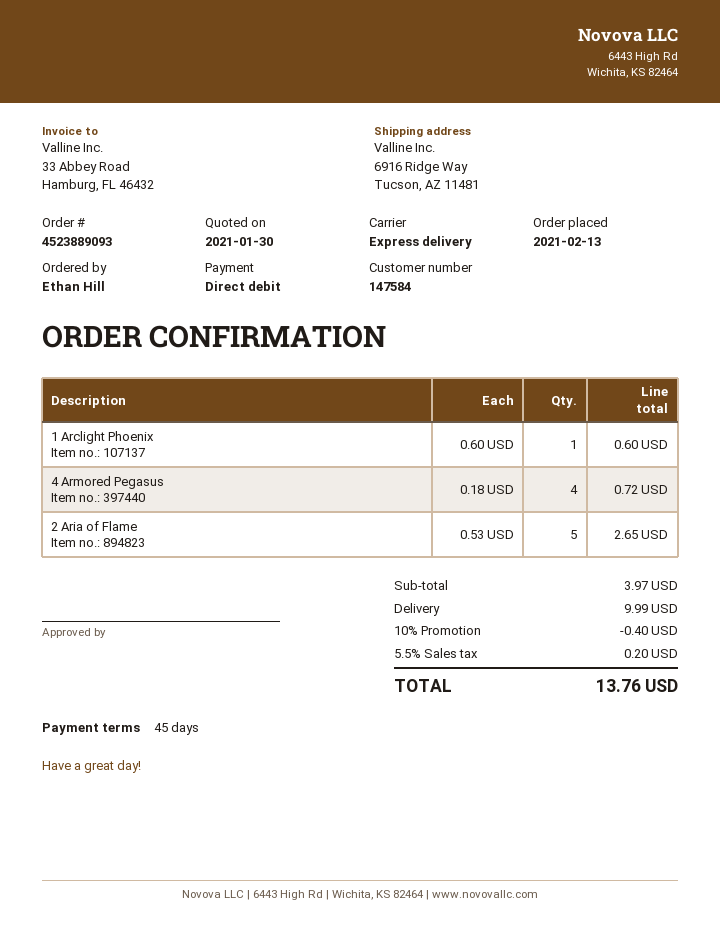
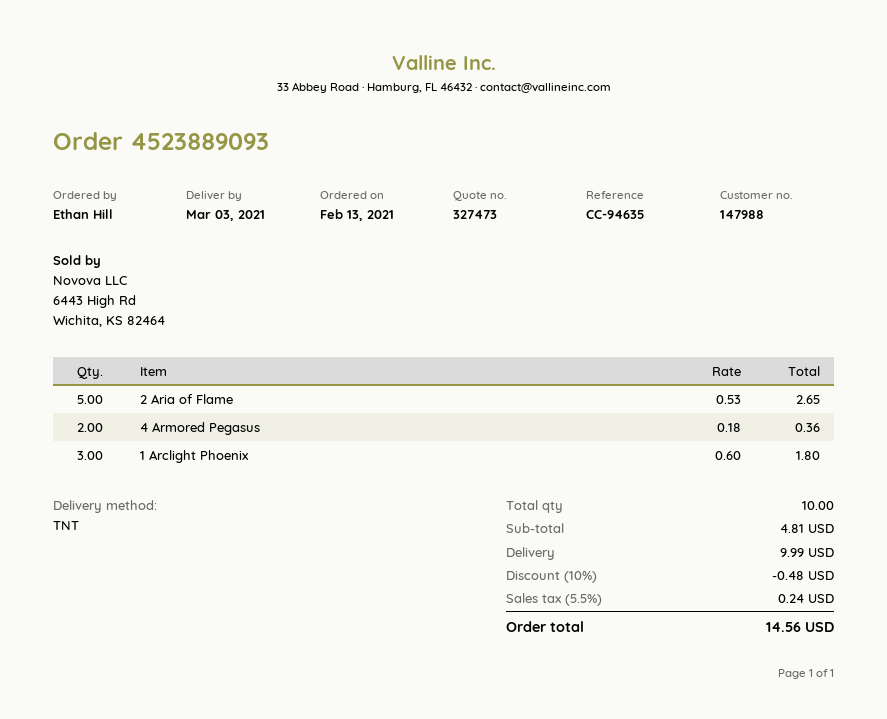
customer number: 147584 -> 147988
shipping method: express -> TNT
1 Arclight Phoenix: 1 x 0.60 = 0.60 -> 3 x 0.60 = 1.80
4 Armored Pegasus: 4 x 0.18 = 0.72 -> 2 x 0.18 = 0.36
subtotal: 3.97 -> 4.81
discount: 10% = 0.40 -> 10% = 0.48
tax: 5.5% = 0.20 -> 5.5% = 0.24
total: 13.76 -> 14.56

